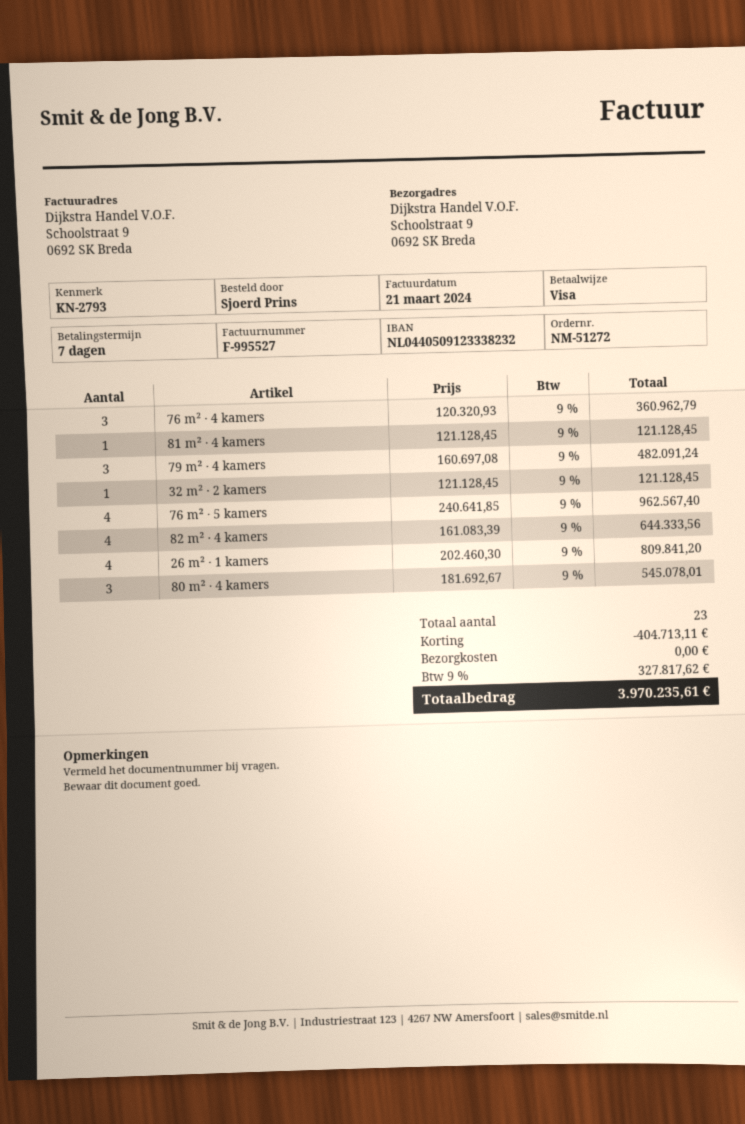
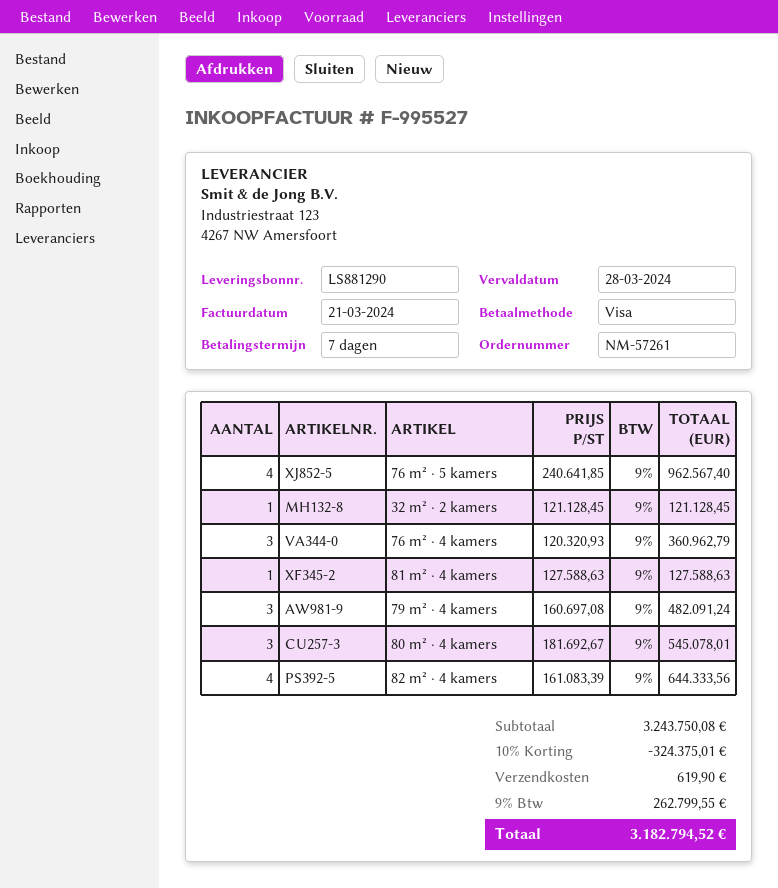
order number: NM-51272 -> NM-57261
81 m² · 4 kamers: 1 x 121128.45 = 121128.45 -> 1 x 127588.63 = 127588.63
26 m² · 1 kamers: 4 x 202460.30 = 809841.20 -> none
discount: 404713.11 -> 324375.01
shipping: 0.00 -> 619.90
tax: 9% = 327817.62 -> 9% = 262799.55
total: 3970235.61 -> 3182794.52

